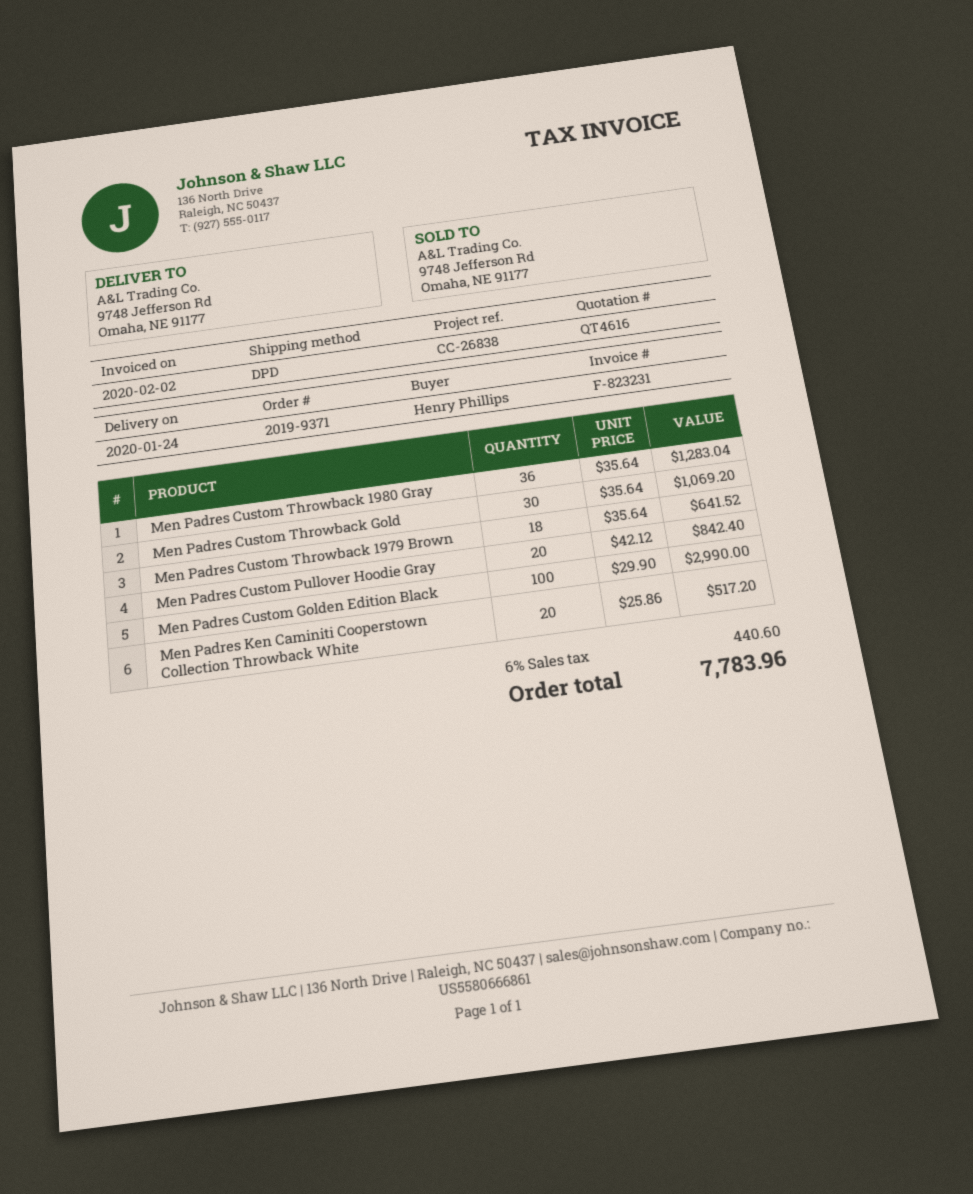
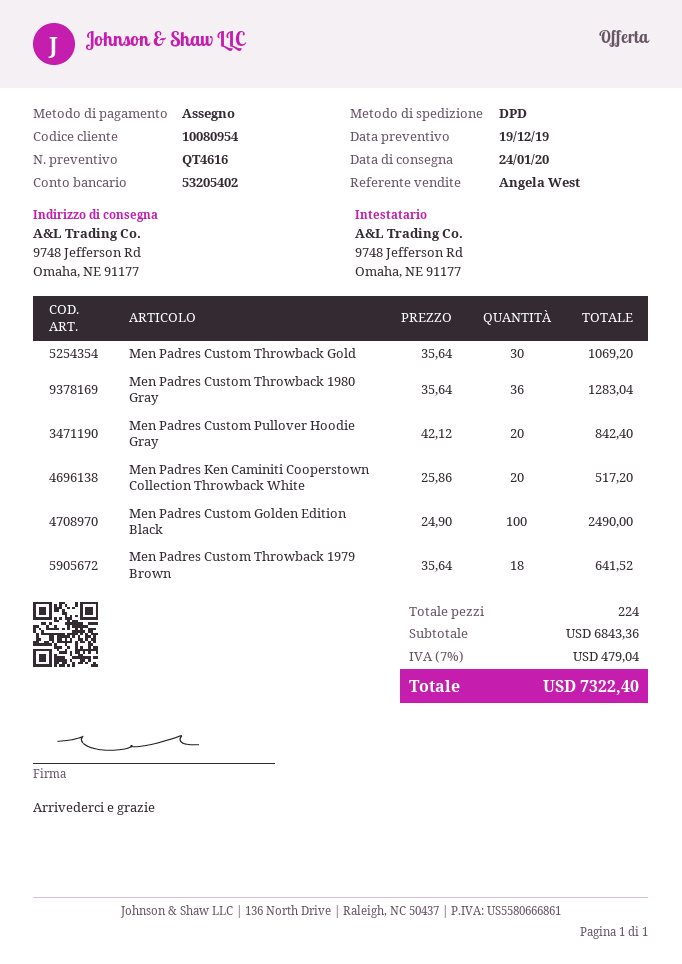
Men Padres Custom Golden Edition Black: 100 x 29.90 = 2990.00 -> 100 x 24.90 = 2490.00
tax: 6% = 440.60 -> 7% = 479.04
total: 7783.96 -> 7322.40

